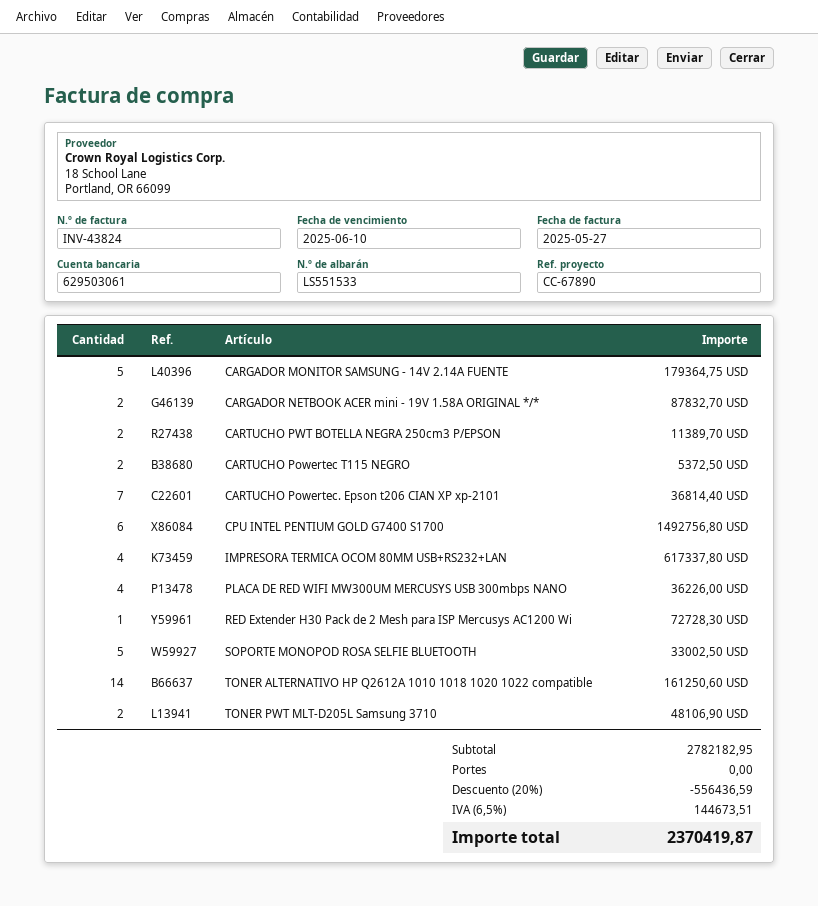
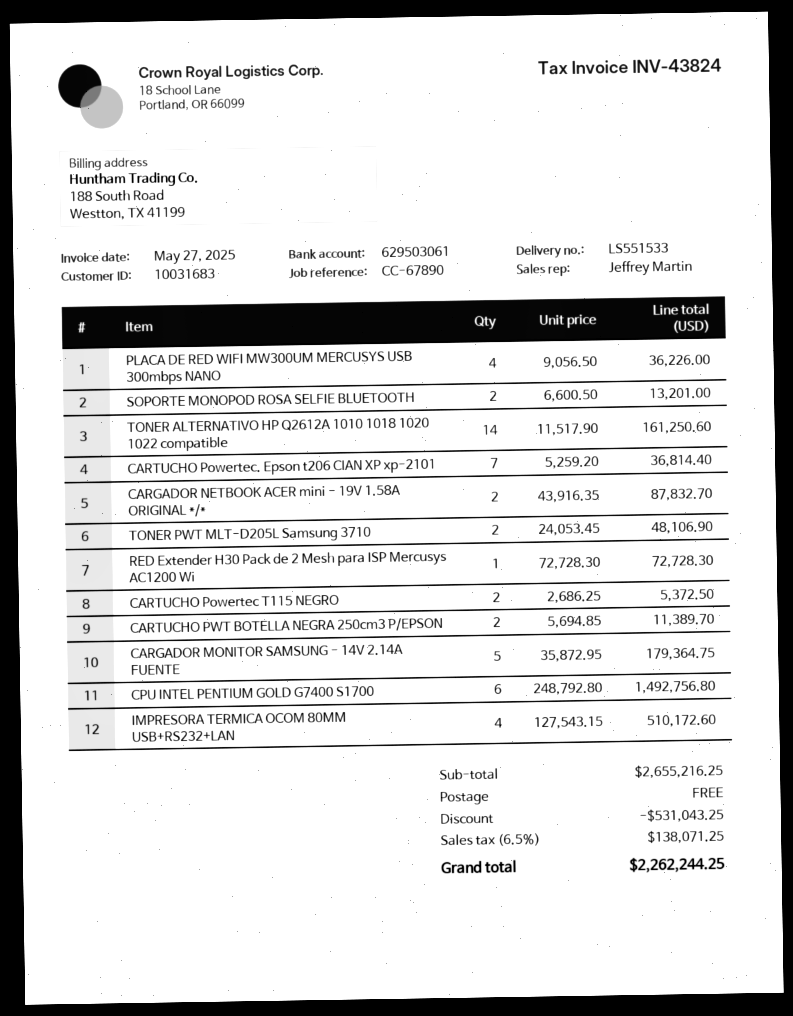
IMPRESORA TERMICA OCOM 80MM USB+RS232+LAN: 4 for 617337.80 -> 4 for 510172.60
SOPORTE MONOPOD ROSA SELFIE BLUETOOTH: 5 for 33002.50 -> 2 for 13201.00
subtotal: 2782182.95 -> 2655216.25
discount: 556436.59 -> 531043.25
tax: 6.5% = 144673.51 -> 6.5% = 138071.25
total: 2370419.87 -> 2262244.25

